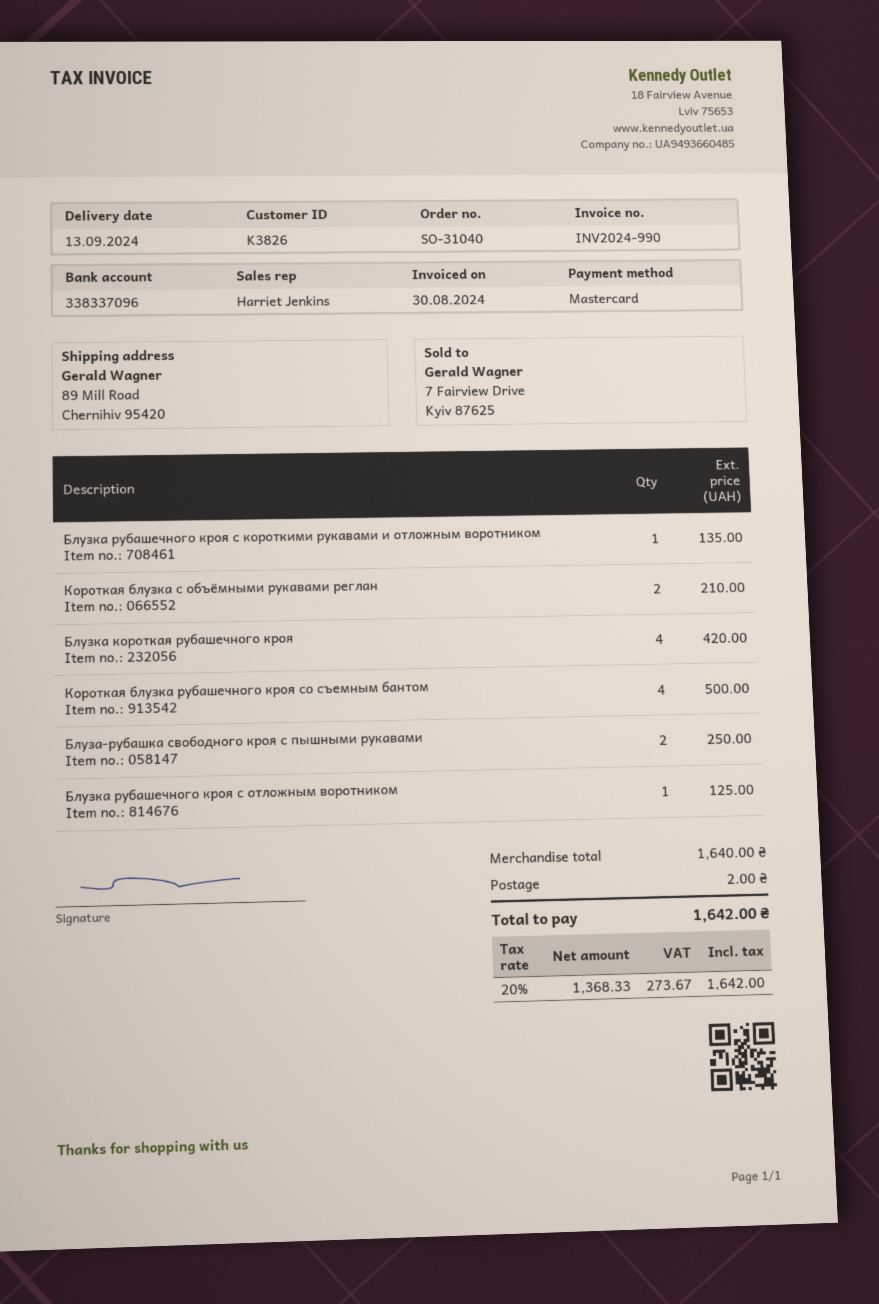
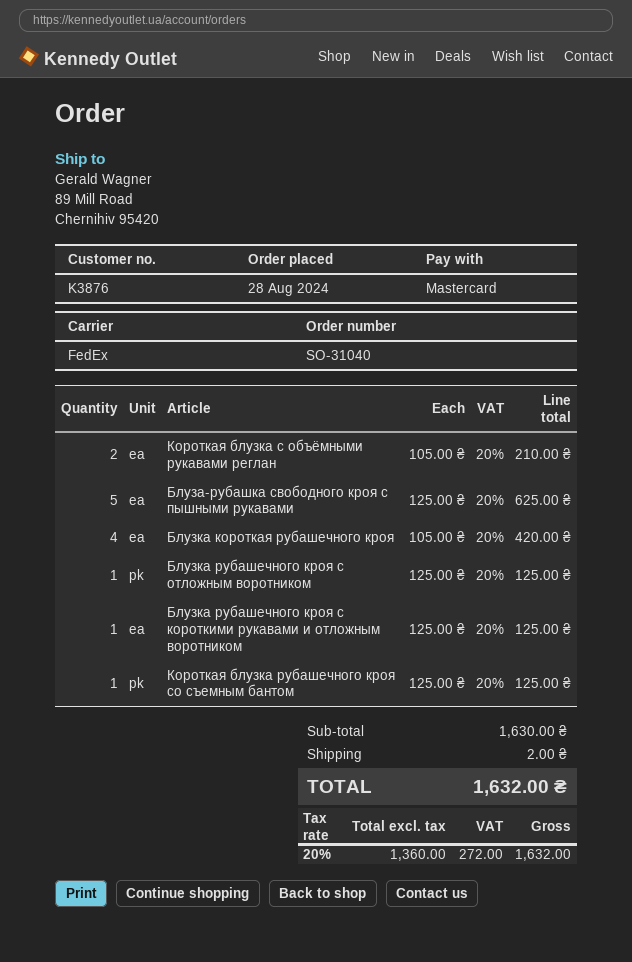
customer number: K3826 -> K3876
Блузка рубашечного кроя с короткими рукавами и отложным воротником: 1 for 135.00 -> 1 for 125.00
Короткая блузка рубашечного кроя со съемным бантом: 4 for 500.00 -> 1 for 125.00
Блуза-рубашка свободного кроя с пышными рукавами: 2 for 250.00 -> 5 for 625.00
subtotal: 1640.00 -> 1630.00
net: 1368.33 -> 1360.00
tax: 20% = 273.67 -> 20% = 272.00
total: 1642.00 -> 1632.00

